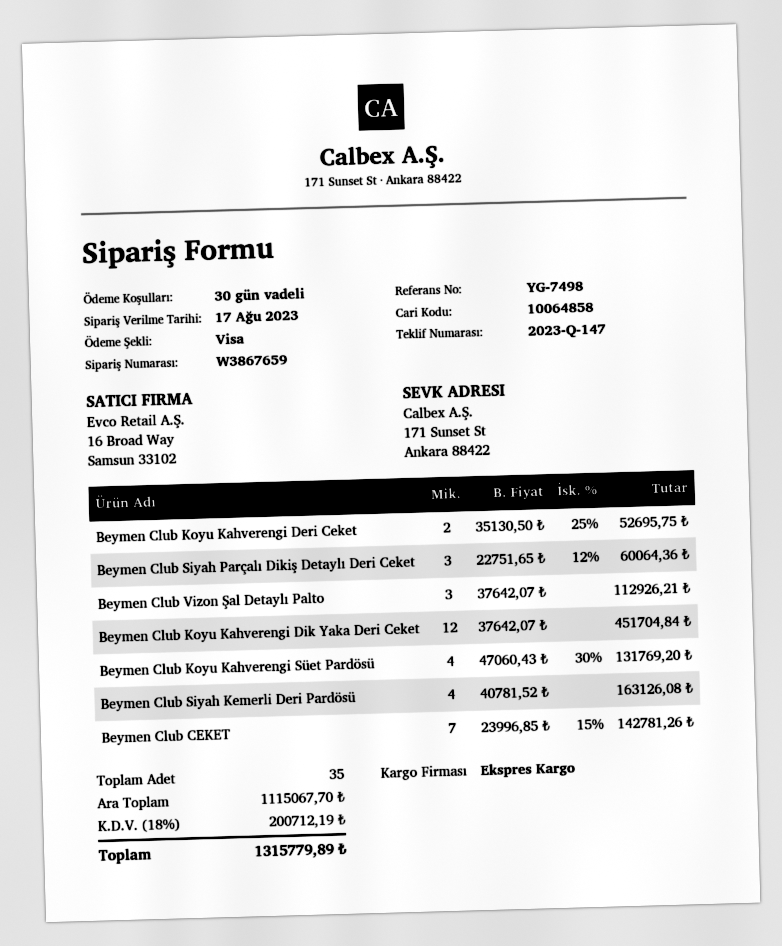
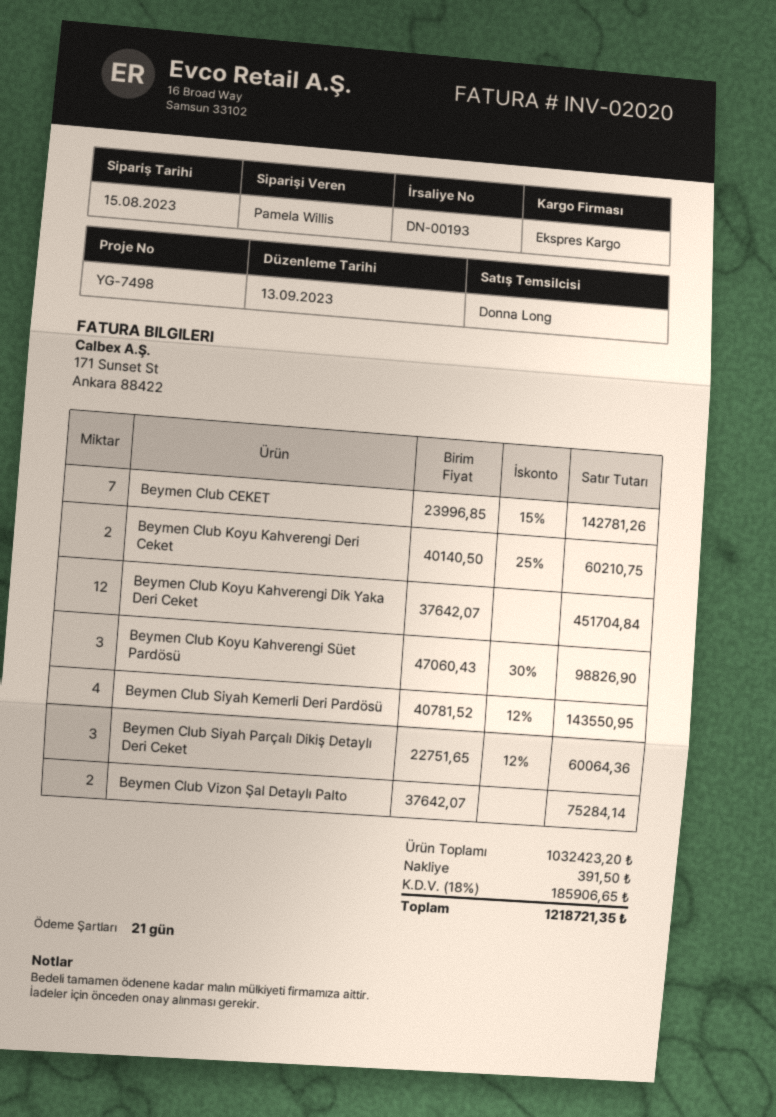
order date: 2023-08-17 -> 2023-08-15
payment terms: 30 days -> 21 days
Beymen Club Koyu Kahverengi Deri Ceket: 2 x 35130.50 - 25% = 52695.75 -> 2 x 40140.50 - 25% = 60210.75
Beymen Club Vizon Şal Detaylı Palto: 3 x 37642.07 = 112926.21 -> 2 x 37642.07 = 75284.14
Beymen Club Koyu Kahverengi Süet Pardösü: 4 x 47060.43 - 30% = 131769.20 -> 3 x 47060.43 - 30% = 98826.90
Beymen Club Siyah Kemerli Deri Pardösü: 4 x 40781.52 = 163126.08 -> 4 x 40781.52 - 12% = 143550.95
subtotal: 1115067.70 -> 1032423.20
shipping: none -> 391.50
tax: 18% = 200712.19 -> 18% = 185906.65
total: 1315779.89 -> 1218721.35

